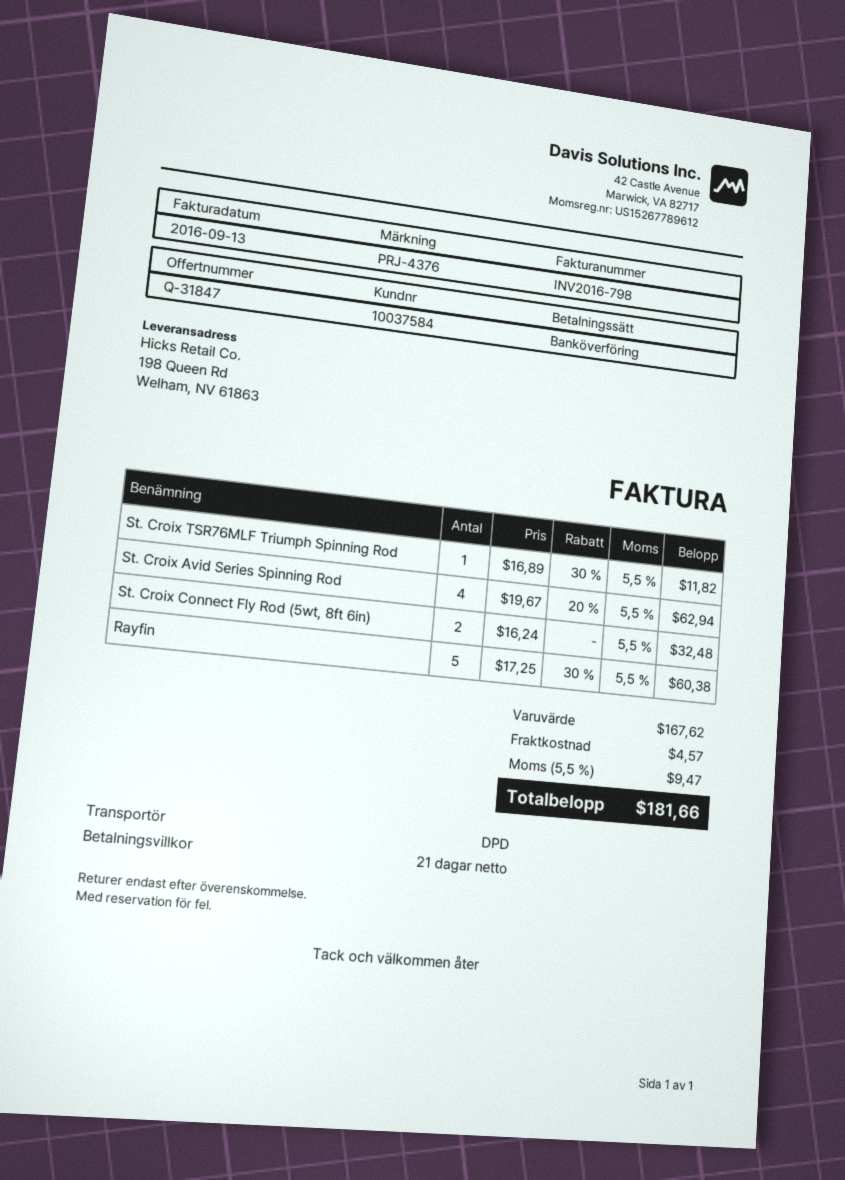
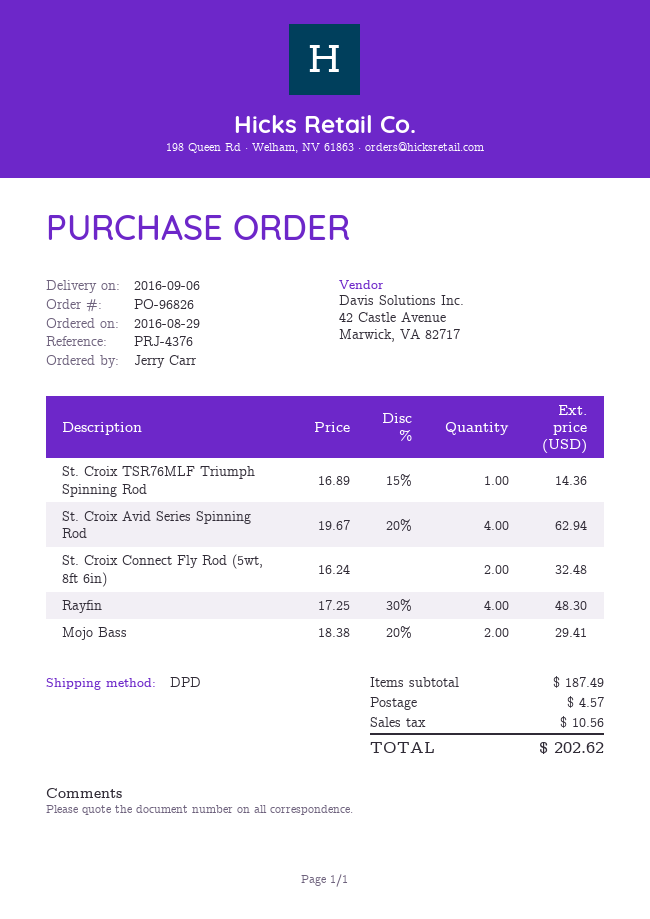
St. Croix TSR76MLF Triumph Spinning Rod: 1 x 16.89 - 30% = 11.82 -> 1 x 16.89 - 15% = 14.36
Rayfin: 5 x 17.25 - 30% = 60.38 -> 4 x 17.25 - 30% = 48.30
Mojo Bass: none -> 2 x 18.38 - 20% = 29.41
subtotal: 167.62 -> 187.49
tax: 9.47 -> 10.56
total: 181.66 -> 202.62

